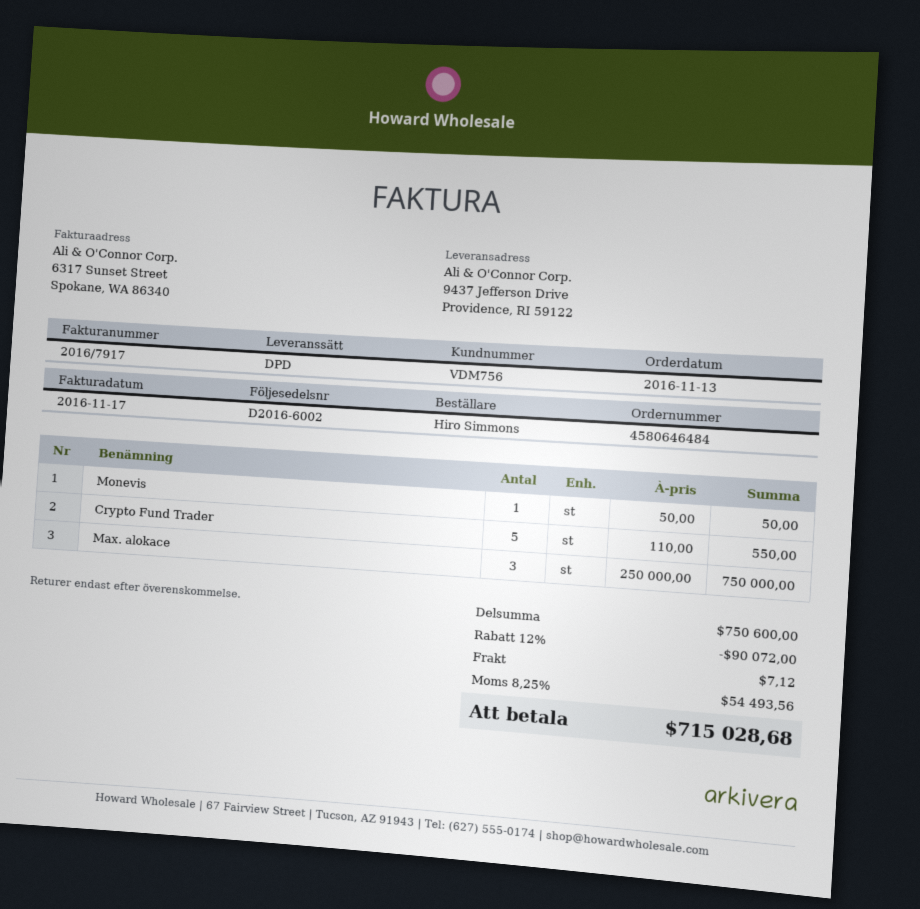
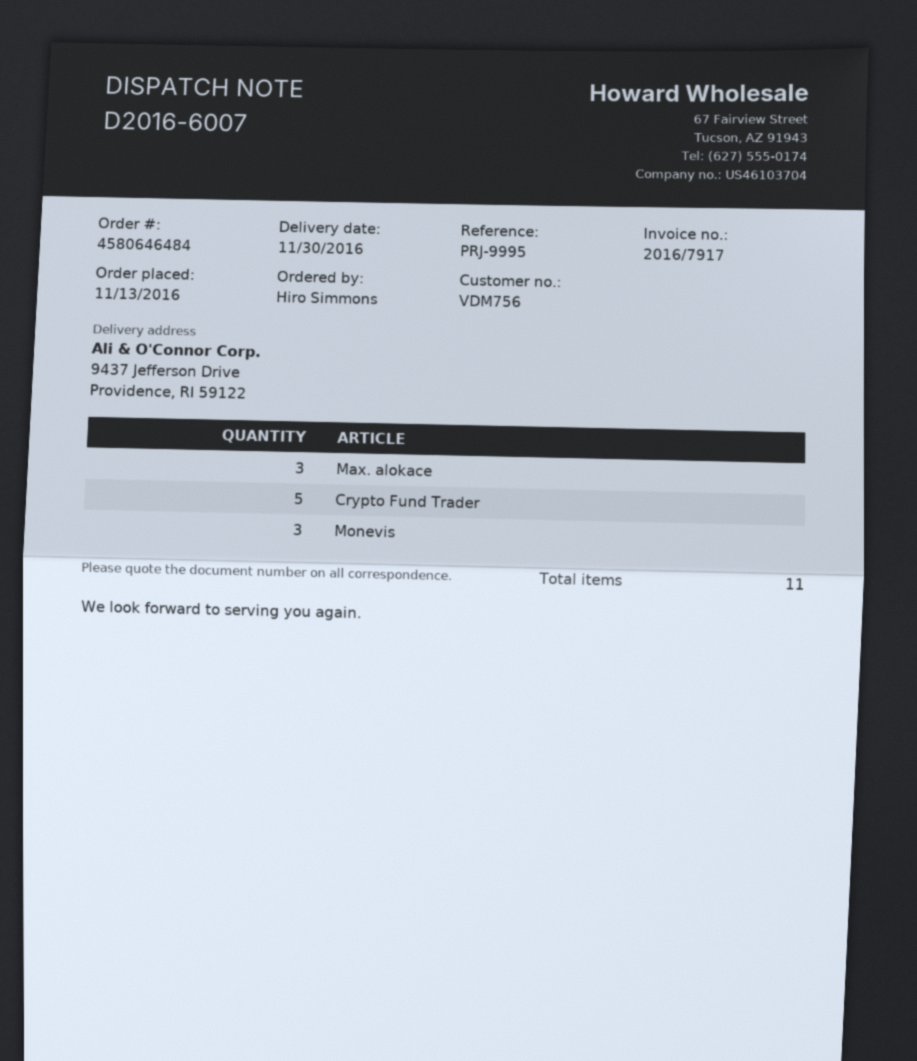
delivery note number: D2016-6002 -> D2016-6007
Monevis: 1 -> 3

